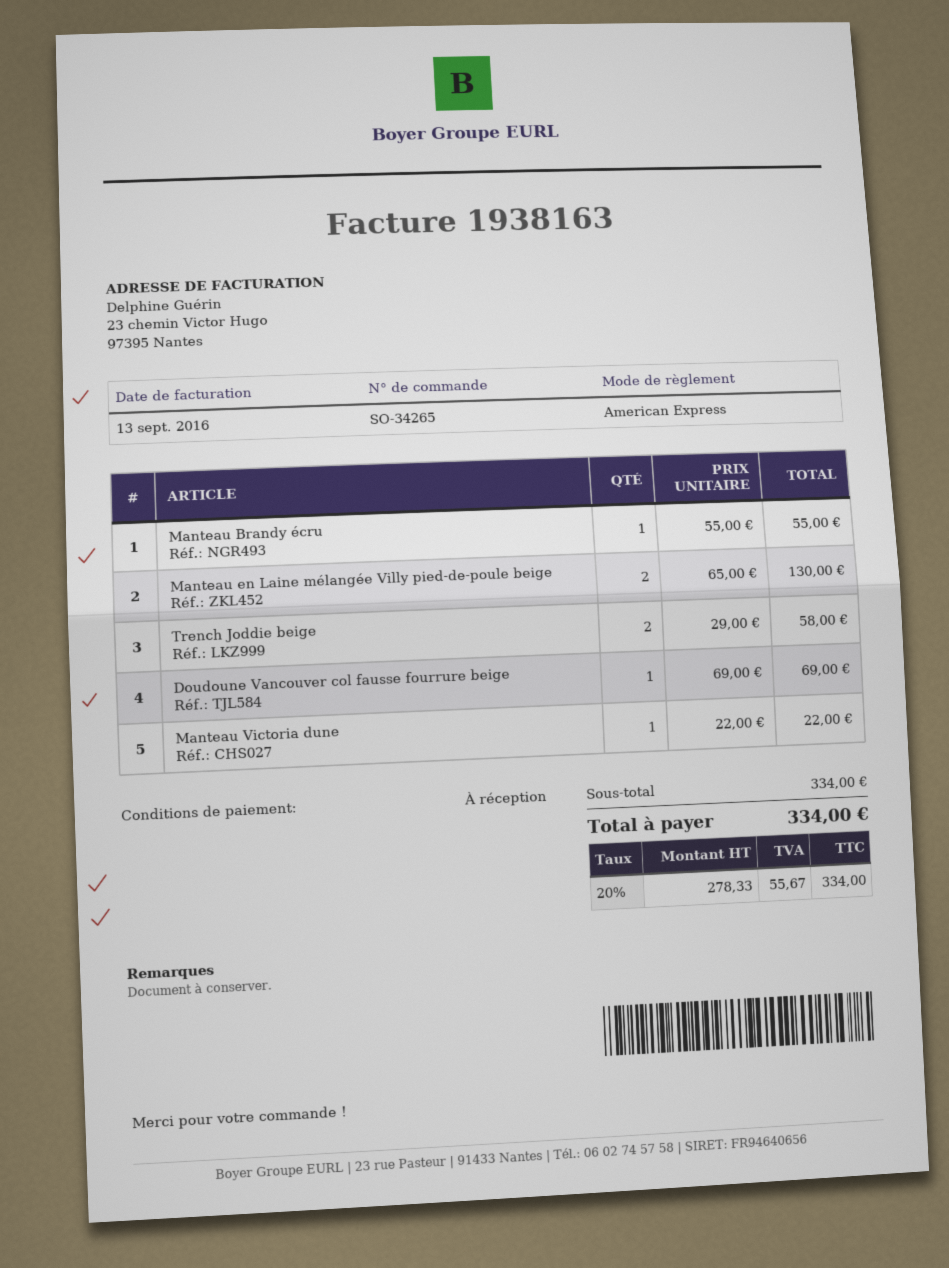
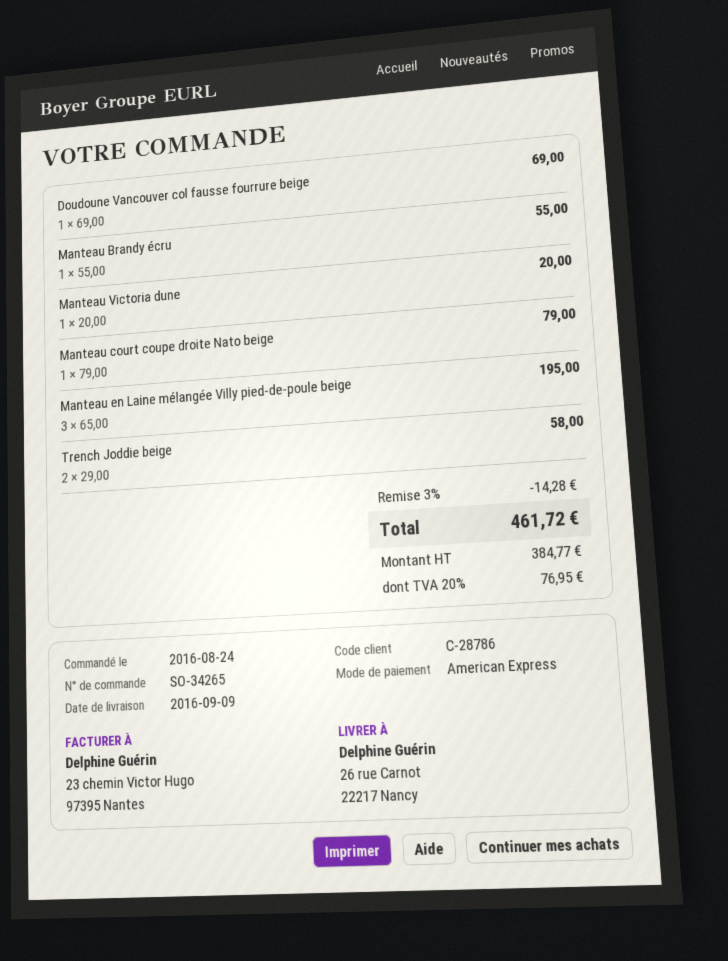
Manteau en Laine mélangée Villy pied-de-poule beige: 2 x 65.00 = 130.00 -> 3 x 65.00 = 195.00
Manteau Victoria dune: 1 x 22.00 = 22.00 -> 1 x 20.00 = 20.00
Manteau court coupe droite Nato beige: none -> 1 x 79.00 = 79.00
discount: none -> 3% = 14.28
net: 278.33 -> 384.77
tax: 20% = 55.67 -> 20% = 76.95
total: 334.00 -> 461.72

